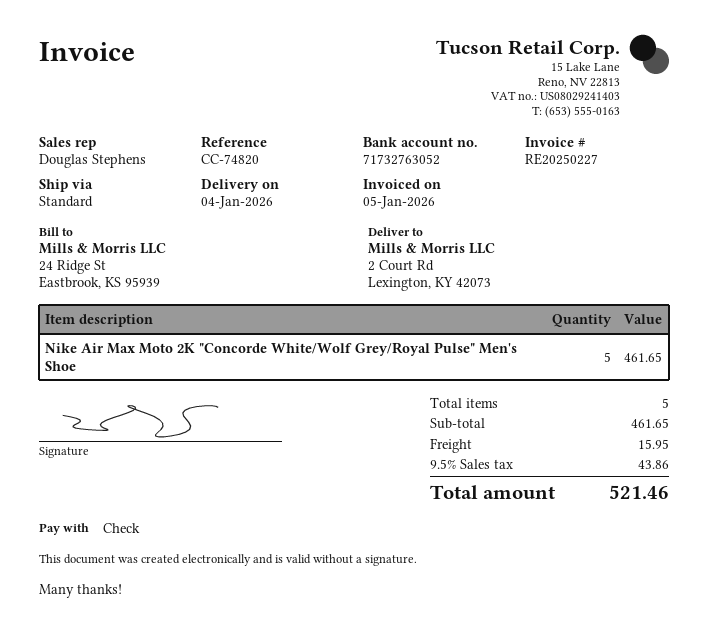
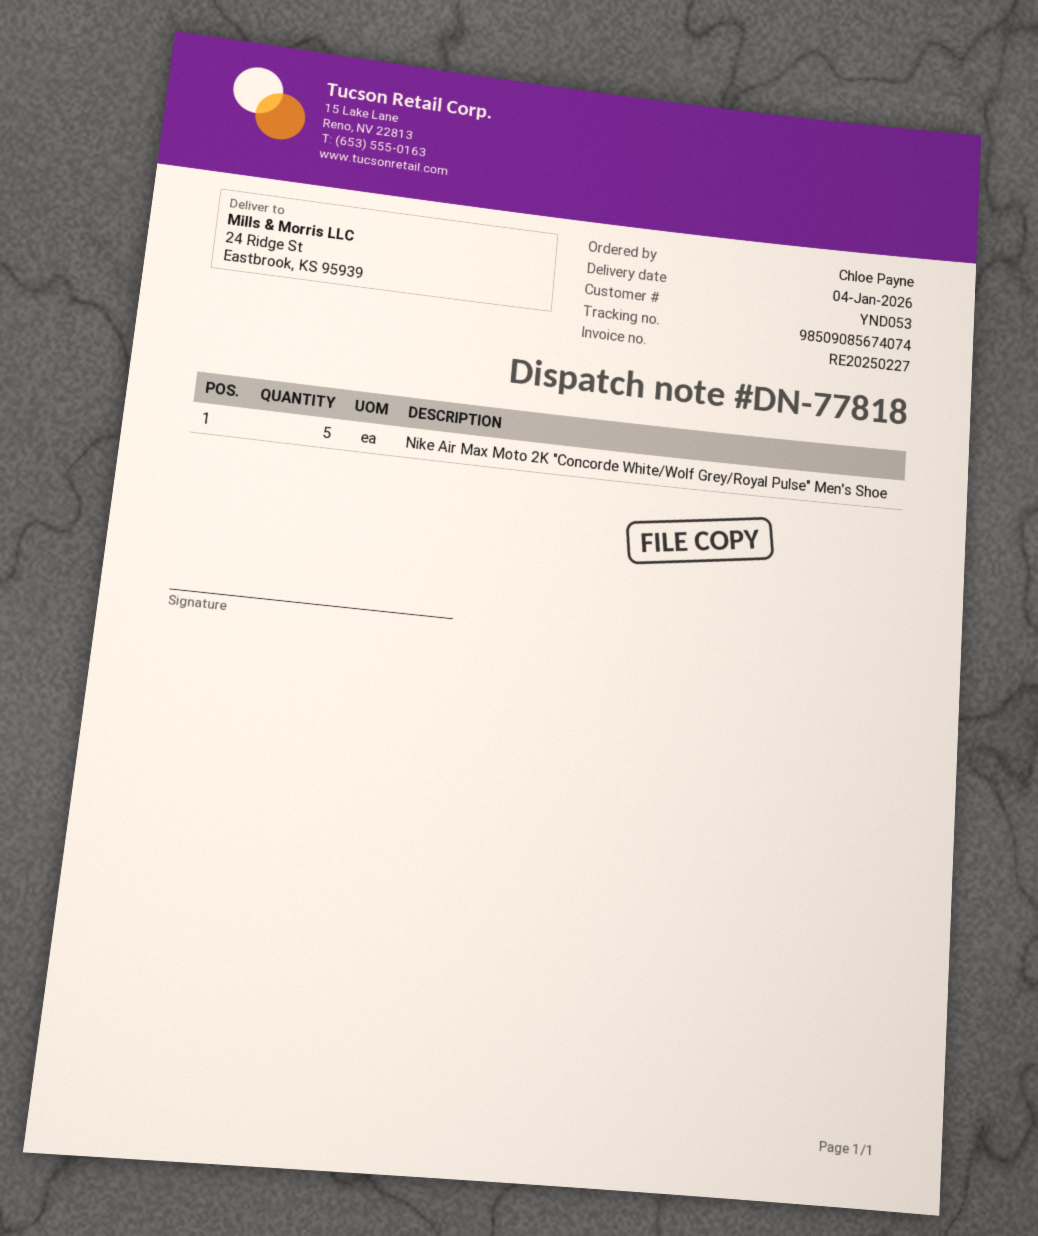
ship to: 2 Court Rd, Lexington, KY 42073 -> 24 Ridge St, Eastbrook, KS 95939

